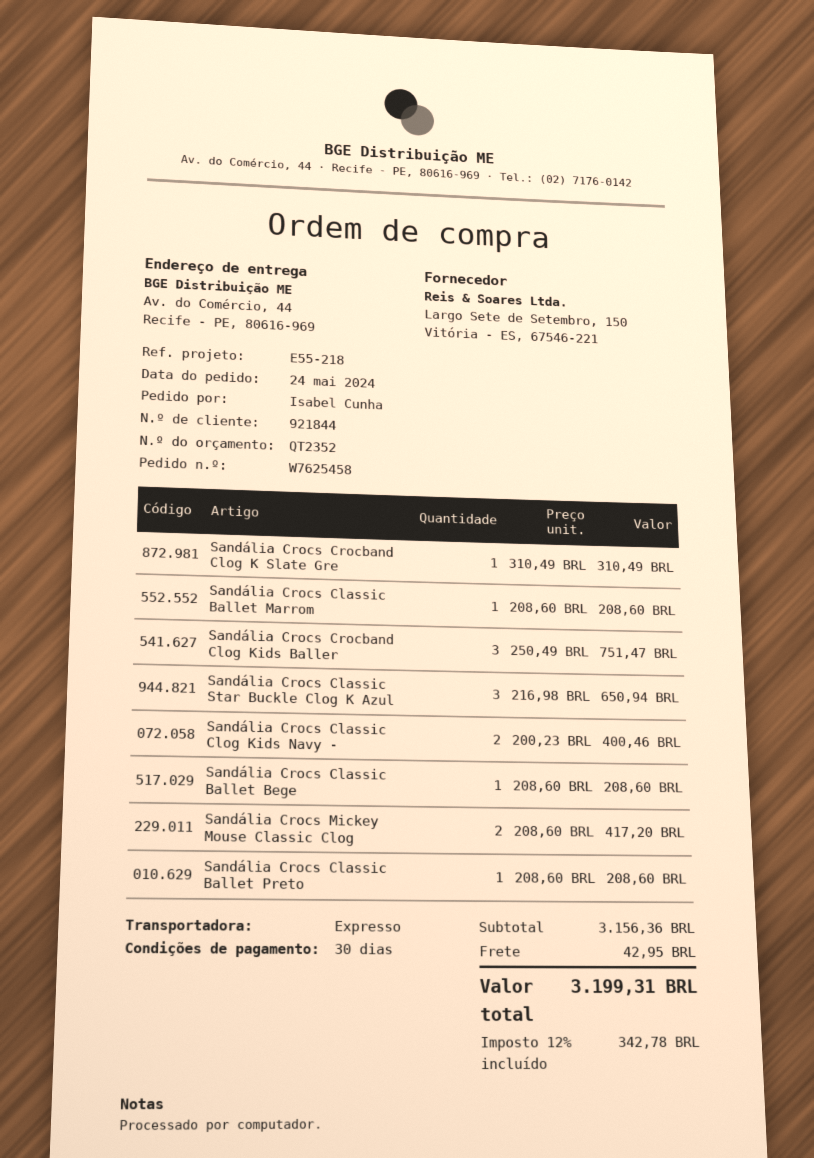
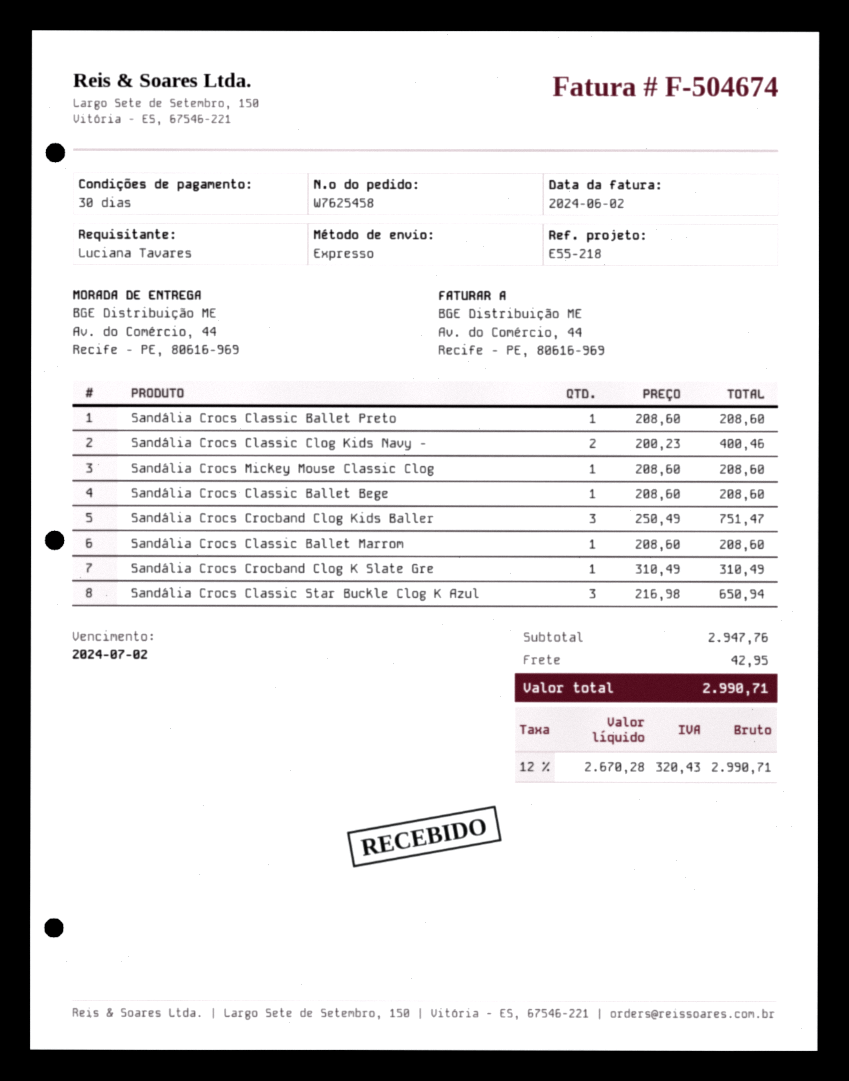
ordered by: Isabel Cunha -> Luciana Tavares
Sandália Crocs Mickey Mouse Classic Clog: 2 x 208.60 = 417.20 -> 1 x 208.60 = 208.60
subtotal: 3156.36 -> 2947.76
tax: 12% = 342.78 -> 12% = 320.43
total: 3199.31 -> 2990.71

